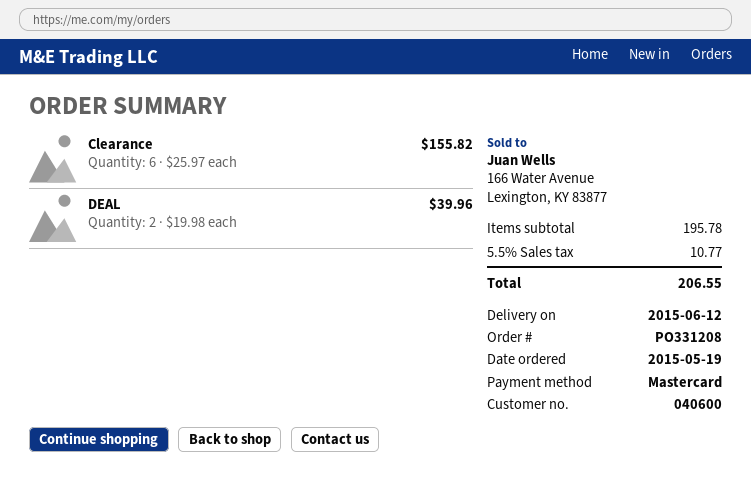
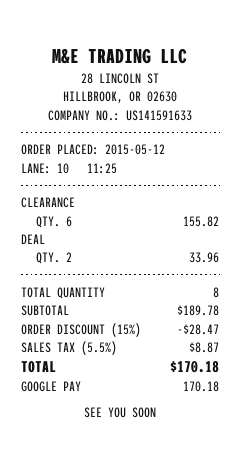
order date: 2015-05-19 -> 2015-05-12
payment method: Mastercard -> Google Pay
DEAL: 2 for 39.96 -> 2 for 33.96
subtotal: 195.78 -> 189.78
discount: none -> 15% = 28.47
tax: 5.5% = 10.77 -> 5.5% = 8.87
total: 206.55 -> 170.18

